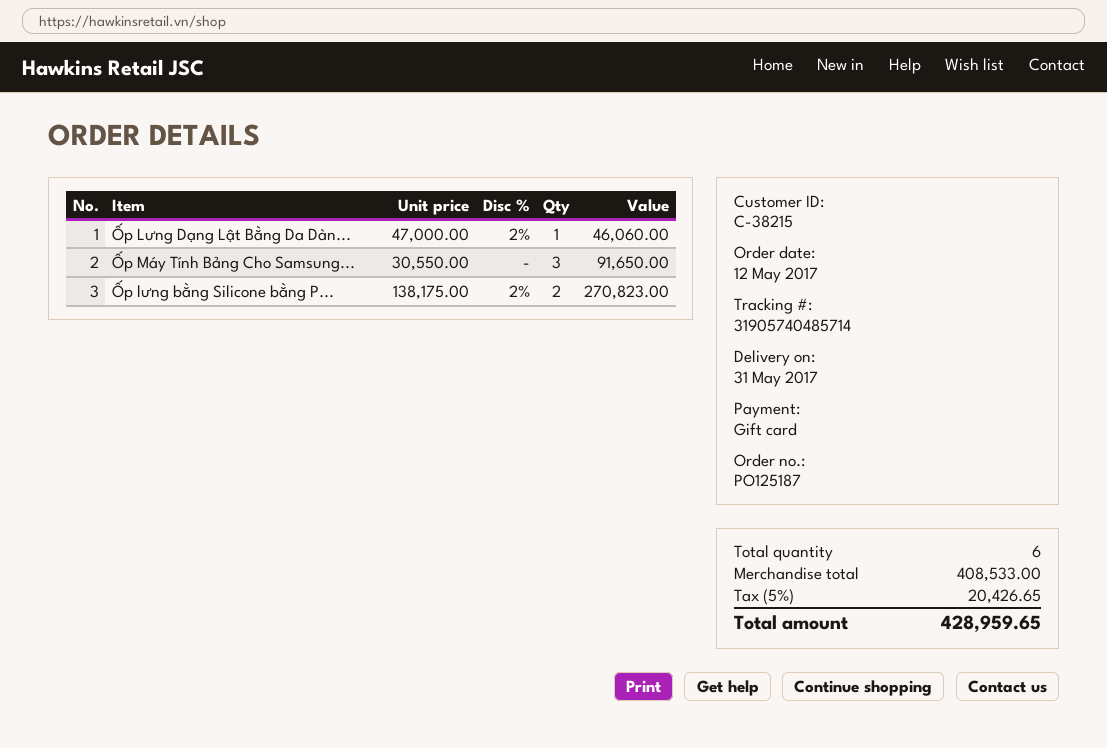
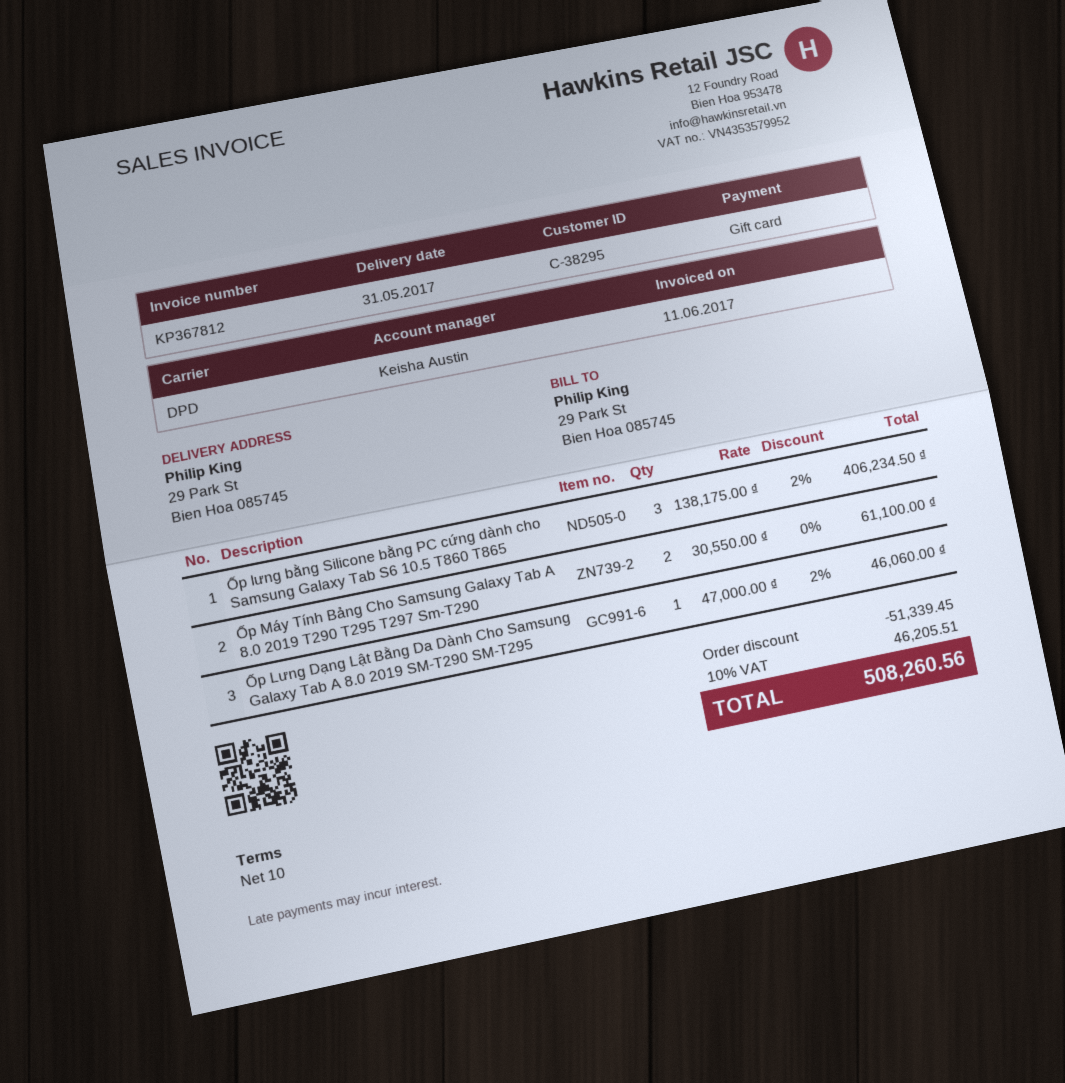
customer number: C-38215 -> C-38295
Ốp Máy Tính Bảng Cho Samsung...: 3 x 30550.00 = 91650.00 -> 2 x 30550.00 = 61100.00
Ốp lưng bằng Silicone bằng P...: 2 x 138175.00 - 2% = 270823.00 -> 3 x 138175.00 - 2% = 406234.50
discount: none -> 51339.45
tax: 5% = 20426.65 -> 10% = 46205.51
total: 428959.65 -> 508260.56

